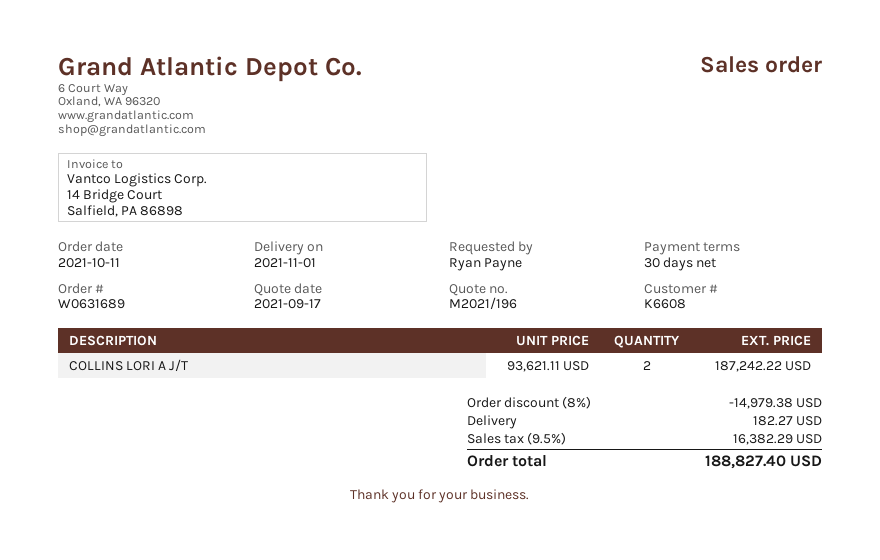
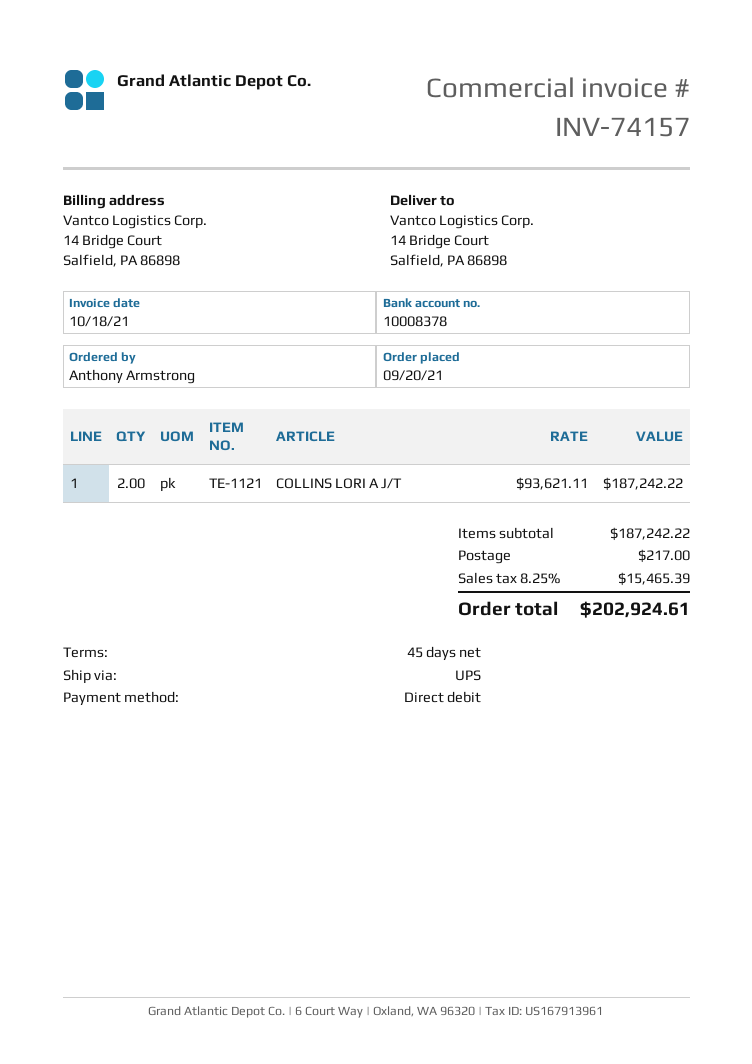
order date: 2021-10-11 -> 2021-09-20
payment terms: 30 days -> 45 days
ordered by: Ryan Payne -> Anthony Armstrong
discount: 8% = 14979.38 -> none
shipping: 182.27 -> 217.00
tax: 9.5% = 16382.29 -> 8.25% = 15465.39
total: 188827.40 -> 202924.61

